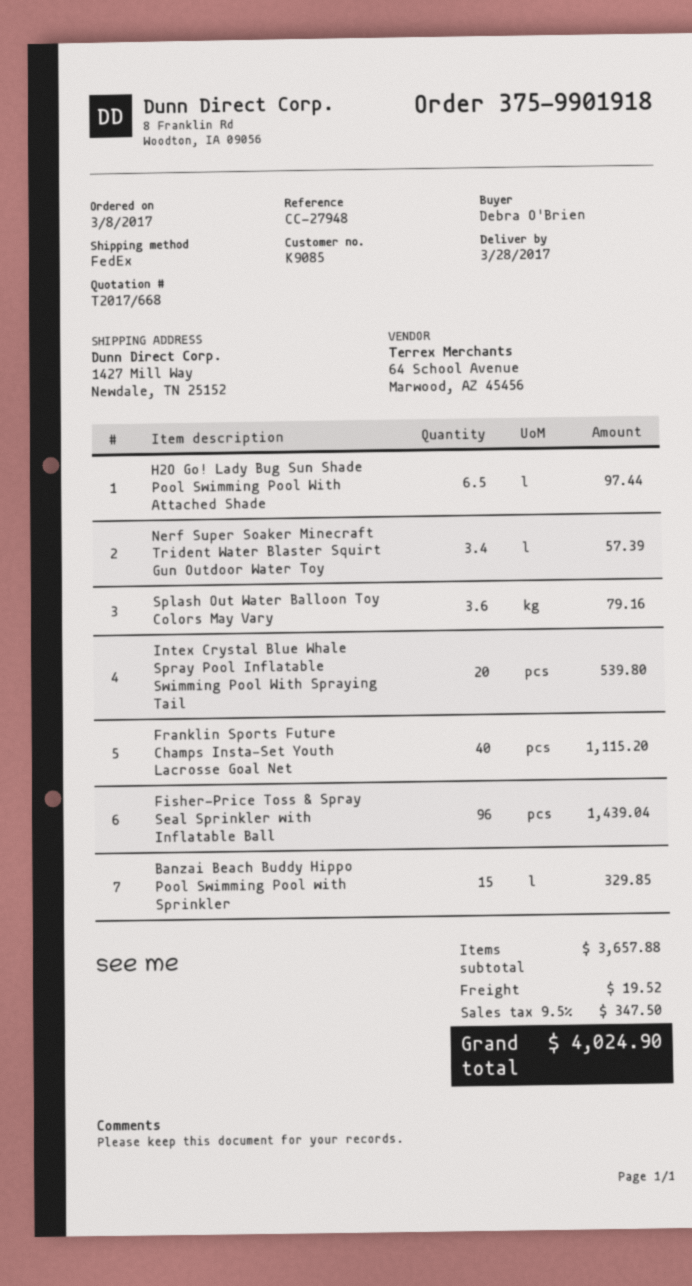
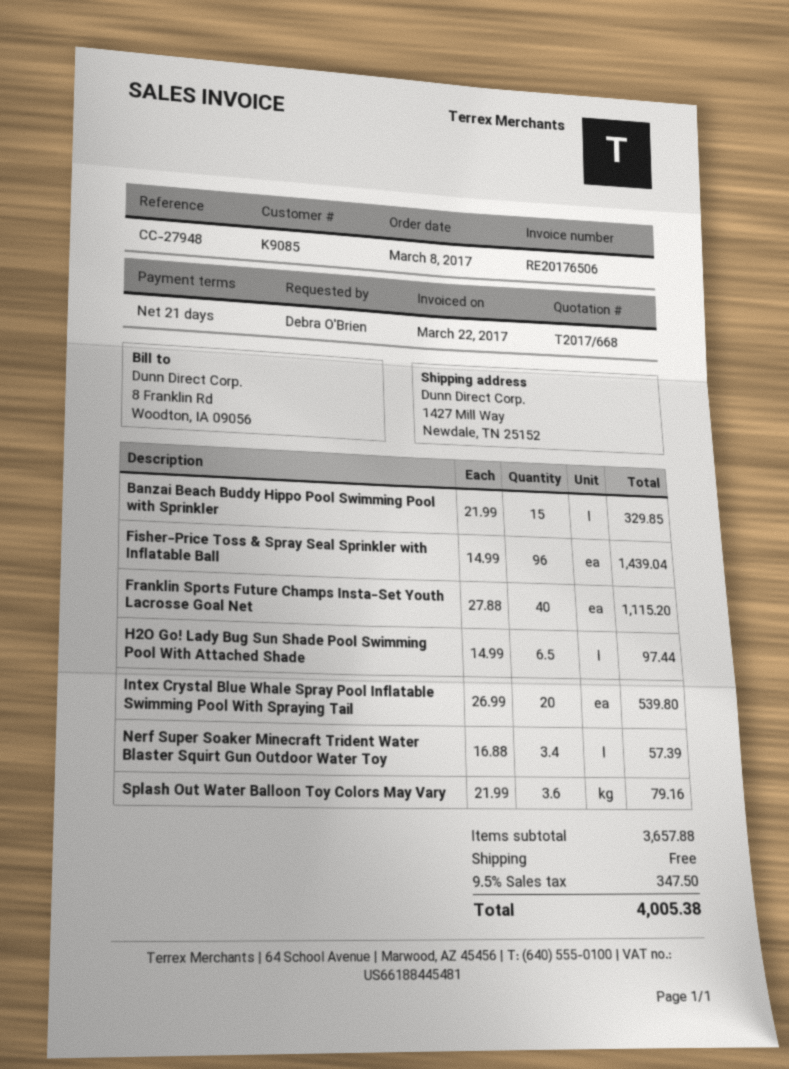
shipping: 19.52 -> 0.00
total: 4024.90 -> 4005.38

